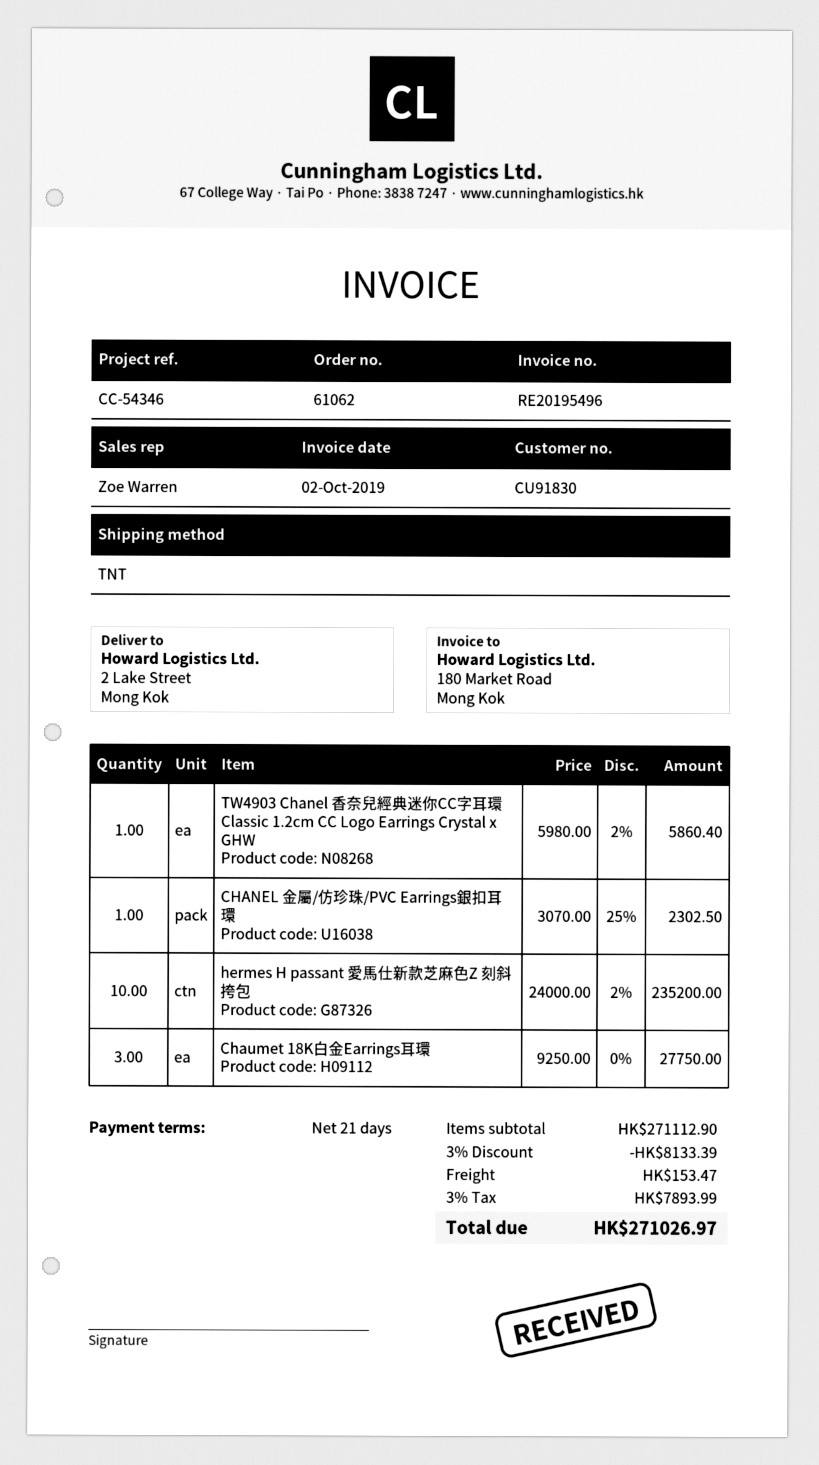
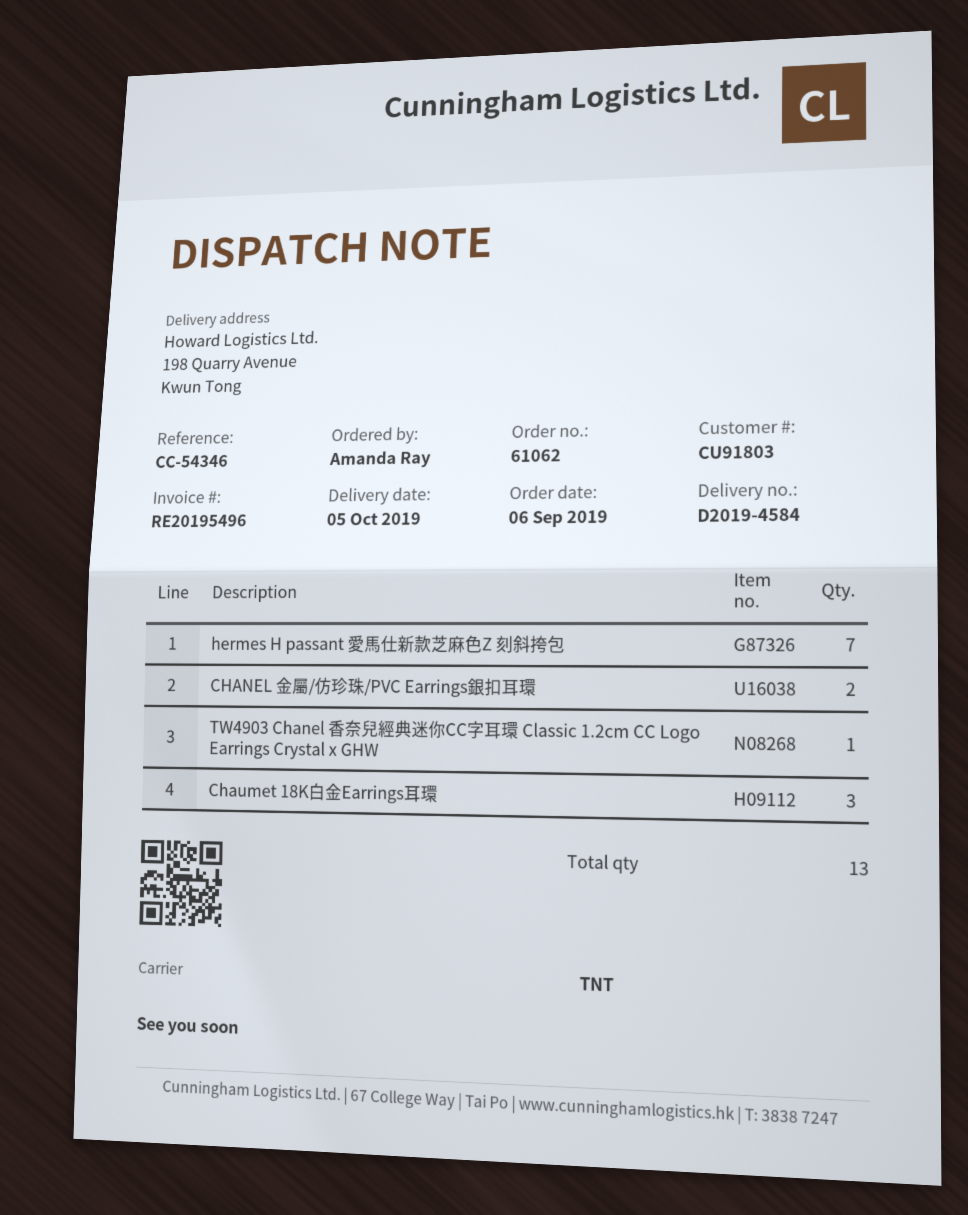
customer number: CU91830 -> CU91803
ship to: 2 Lake Street, Mong Kok -> 198 Quarry Avenue, Kwun Tong
CHANEL 金屬/仿珍珠/PVC Earrings銀扣耳環: 1 -> 2
hermes H passant 愛馬仕新款芝麻色Z 刻斜挎包: 10 -> 7

